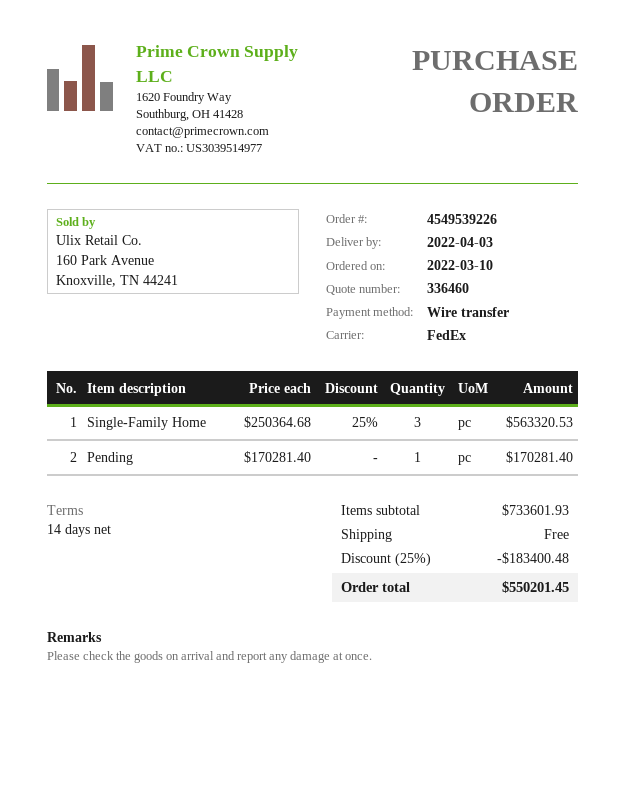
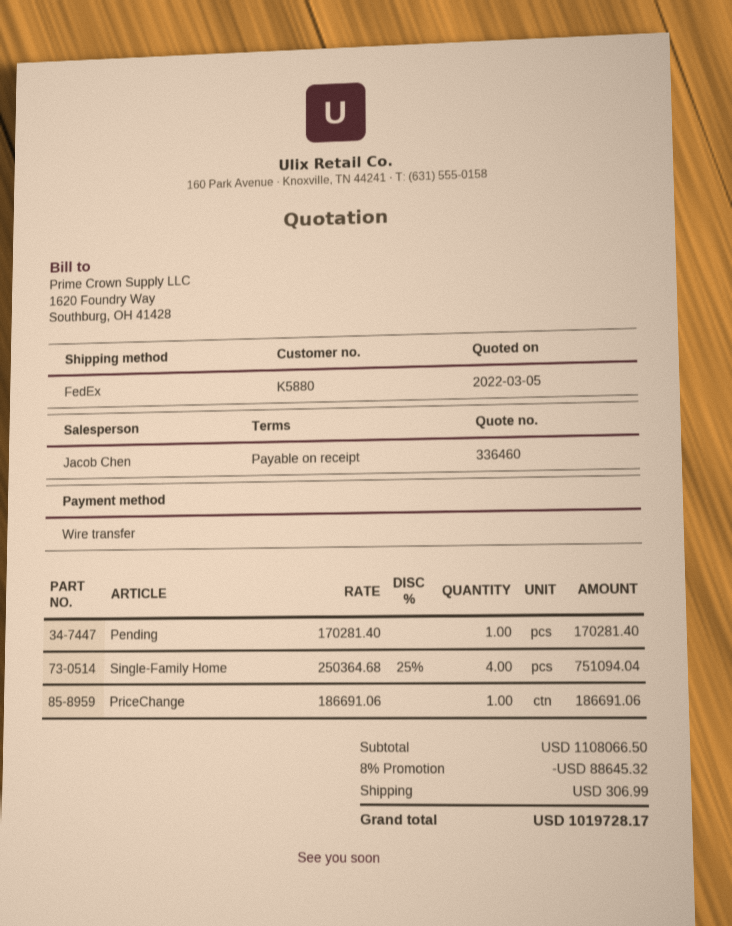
payment terms: 14 days -> on receipt
Single-Family Home: 3 x 250364.68 - 25% = 563320.53 -> 4 x 250364.68 - 25% = 751094.04
PriceChange: none -> 1 x 186691.06 = 186691.06
subtotal: 733601.93 -> 1108066.50
discount: 25% = 183400.48 -> 8% = 88645.32
shipping: 0.00 -> 306.99
total: 550201.45 -> 1019728.17

